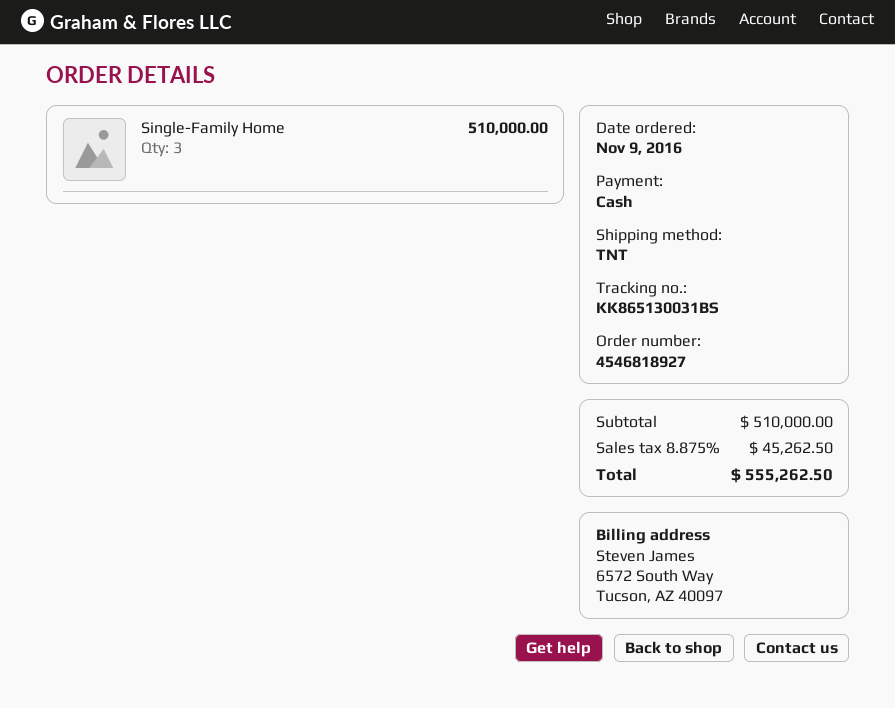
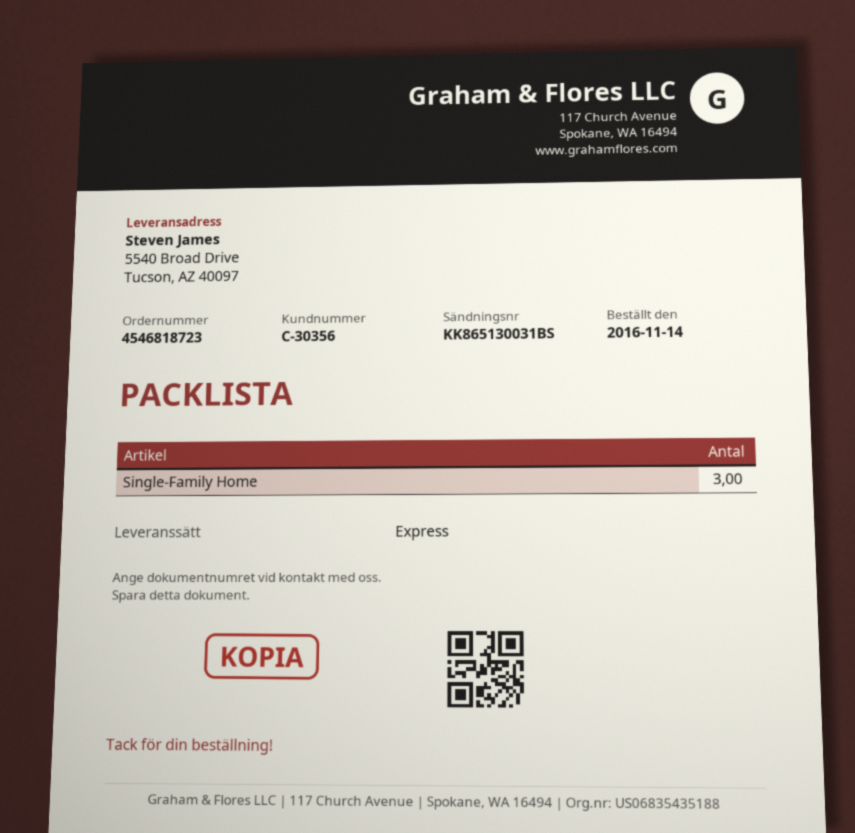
order number: 4546818927 -> 4546818723
order date: 2016-11-09 -> 2016-11-14
shipping method: TNT -> express

